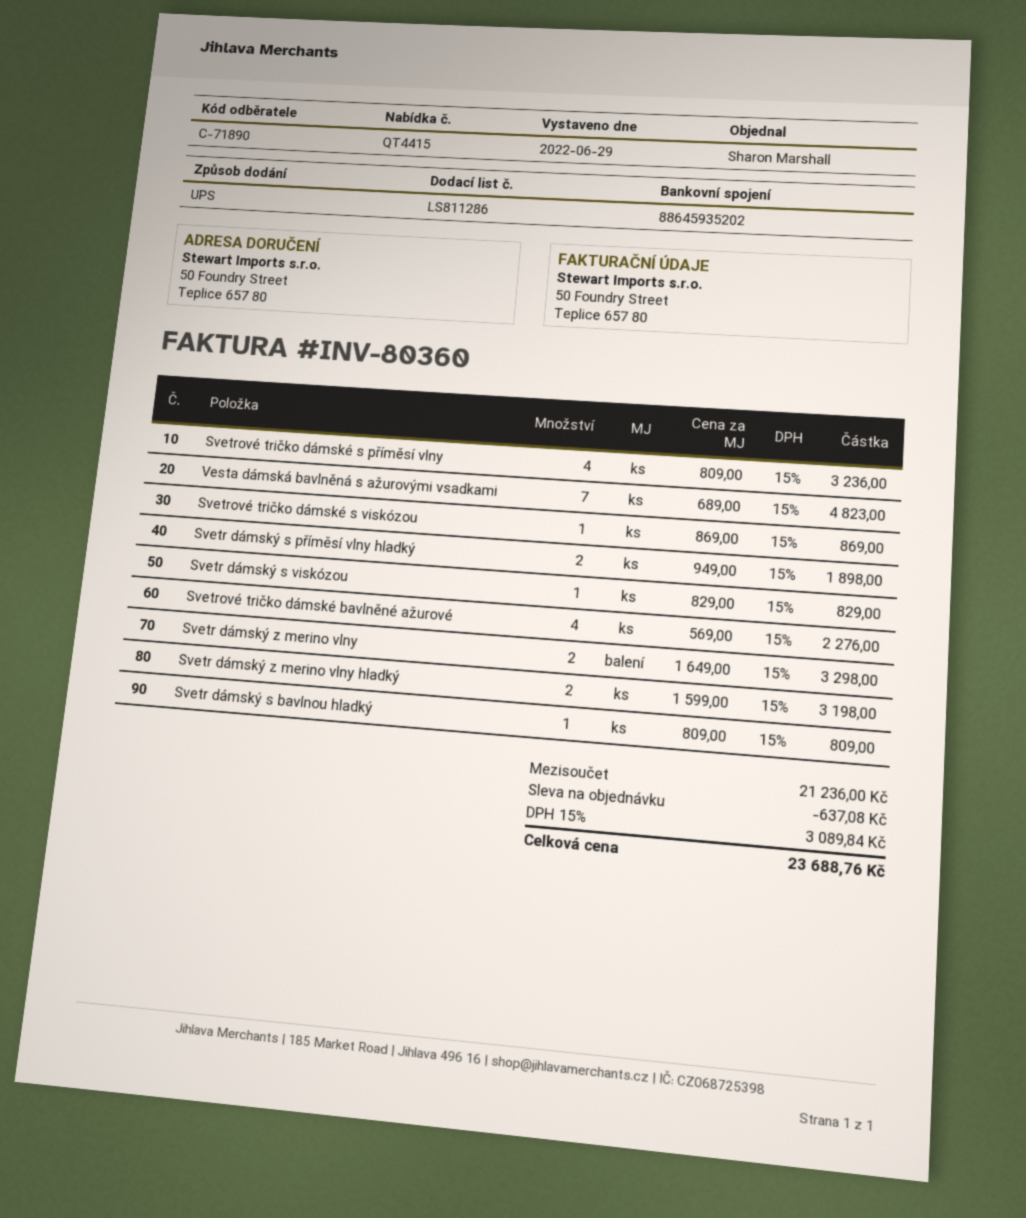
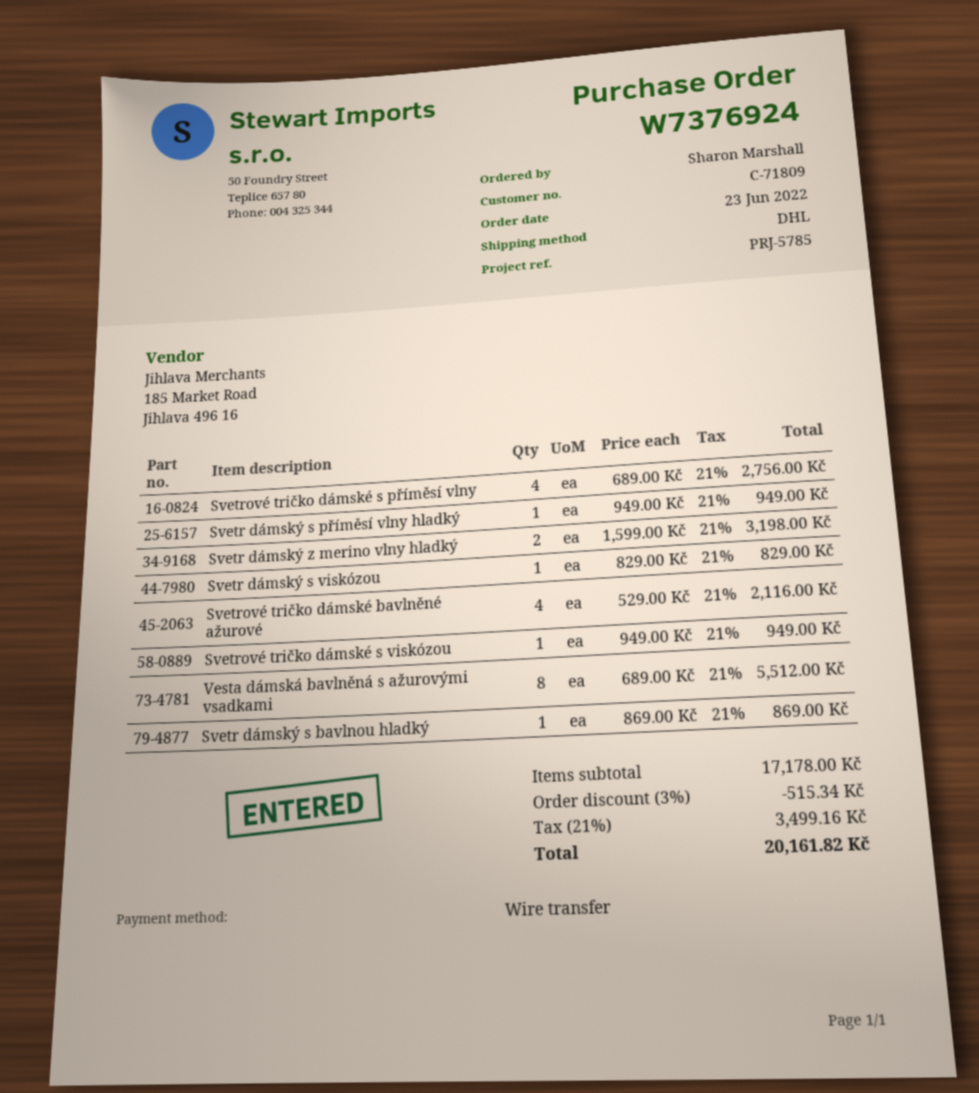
customer number: C-71890 -> C-71809
shipping method: UPS -> DHL
Svetrové tričko dámské s příměsí vlny: 4 x 809.00 = 3236.00 -> 4 x 689.00 = 2756.00
Vesta dámská bavlněná s ažurovými vsadkami: 7 x 689.00 = 4823.00 -> 8 x 689.00 = 5512.00
Svetrové tričko dámské s viskózou: 1 x 869.00 = 869.00 -> 1 x 949.00 = 949.00
Svetr dámský s příměsí vlny hladký: 2 x 949.00 = 1898.00 -> 1 x 949.00 = 949.00
Svetrové tričko dámské bavlněné ažurové: 4 x 569.00 = 2276.00 -> 4 x 529.00 = 2116.00
Svetr dámský z merino vlny: 2 x 1649.00 = 3298.00 -> none
Svetr dámský s bavlnou hladký: 1 x 809.00 = 809.00 -> 1 x 869.00 = 869.00
subtotal: 21236.00 -> 17178.00
discount: 637.08 -> 515.34
tax: 15% = 3089.84 -> 21% = 3499.16
total: 23688.76 -> 20161.82

